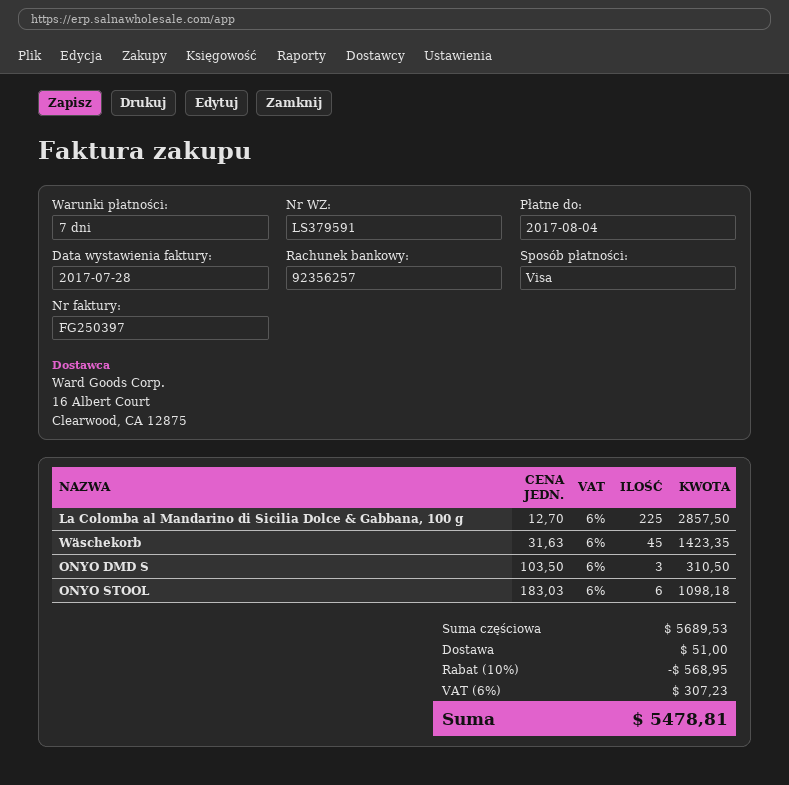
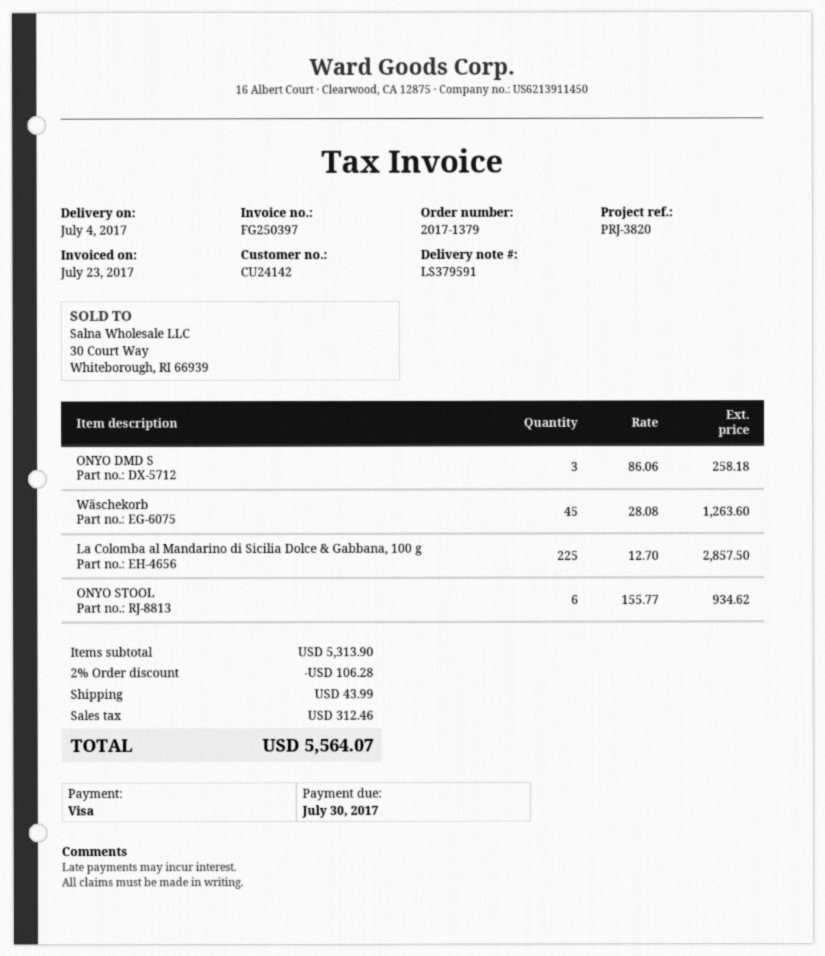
invoice date: 2017-07-28 -> 2017-07-23
due date: 2017-08-04 -> 2017-07-30
Wäschekorb: 45 x 31.63 = 1423.35 -> 45 x 28.08 = 1263.60
ONYO DMD S: 3 x 103.50 = 310.50 -> 3 x 86.06 = 258.18
ONYO STOOL: 6 x 183.03 = 1098.18 -> 6 x 155.77 = 934.62
subtotal: 5689.53 -> 5313.90
discount: 10% = 568.95 -> 2% = 106.28
shipping: 51.00 -> 43.99
tax: 307.23 -> 312.46
total: 5478.81 -> 5564.07

